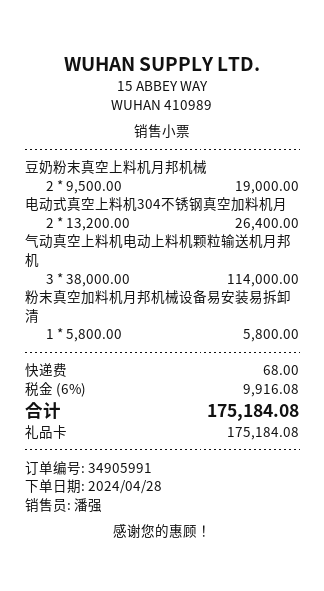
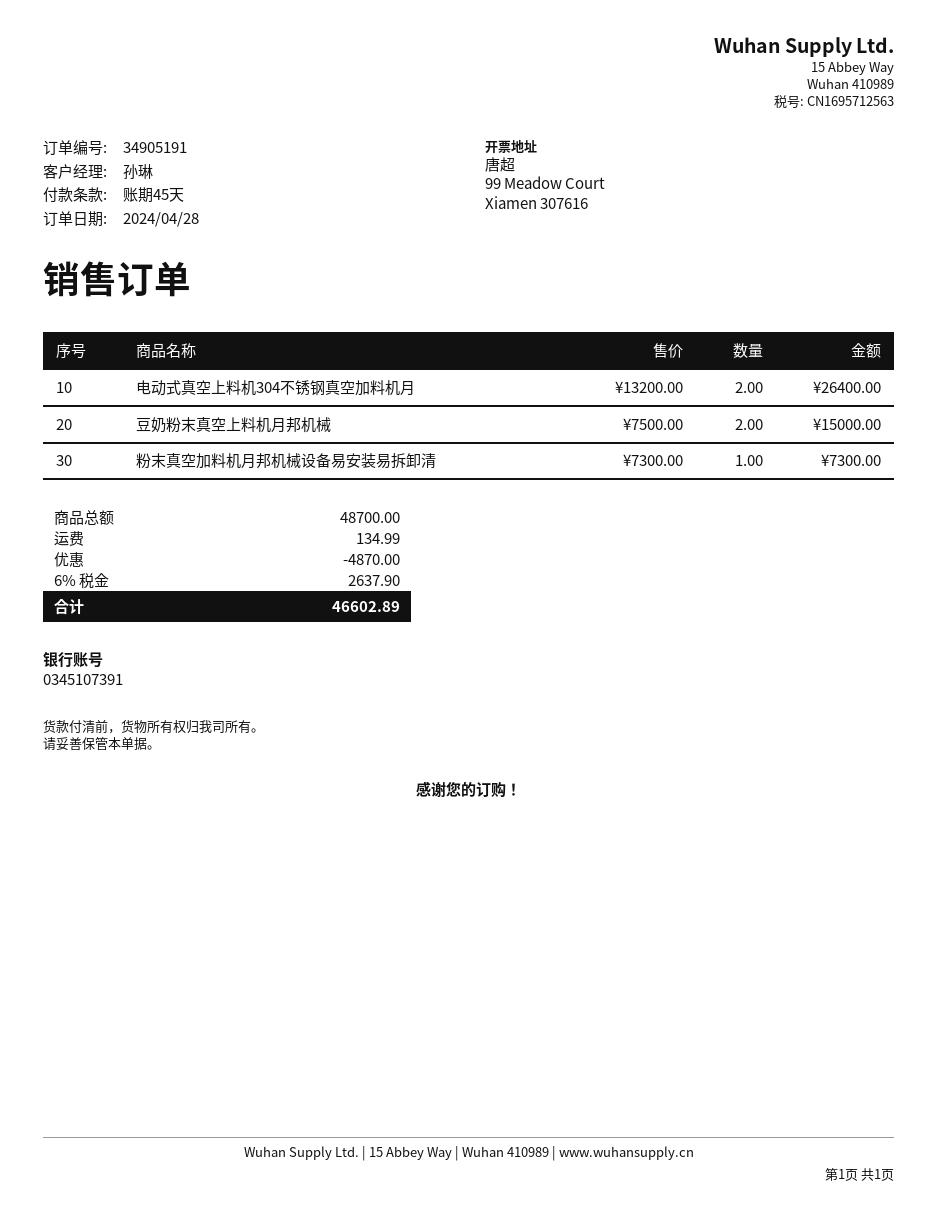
order number: 34905991 -> 34905191
sales rep: 潘强 -> 孙琳
豆奶粉末真空上料机月邦机械: 2 x 9500.00 = 19000.00 -> 2 x 7500.00 = 15000.00
气动真空上料机电动上料机颗粒输送机月邦机: 3 x 38000.00 = 114000.00 -> none
粉末真空加料机月邦机械设备易安装易拆卸清: 1 x 5800.00 = 5800.00 -> 1 x 7300.00 = 7300.00
discount: none -> 4870.00
shipping: 68.00 -> 134.99
tax: 6% = 9916.08 -> 6% = 2637.90
total: 175184.08 -> 46602.89

